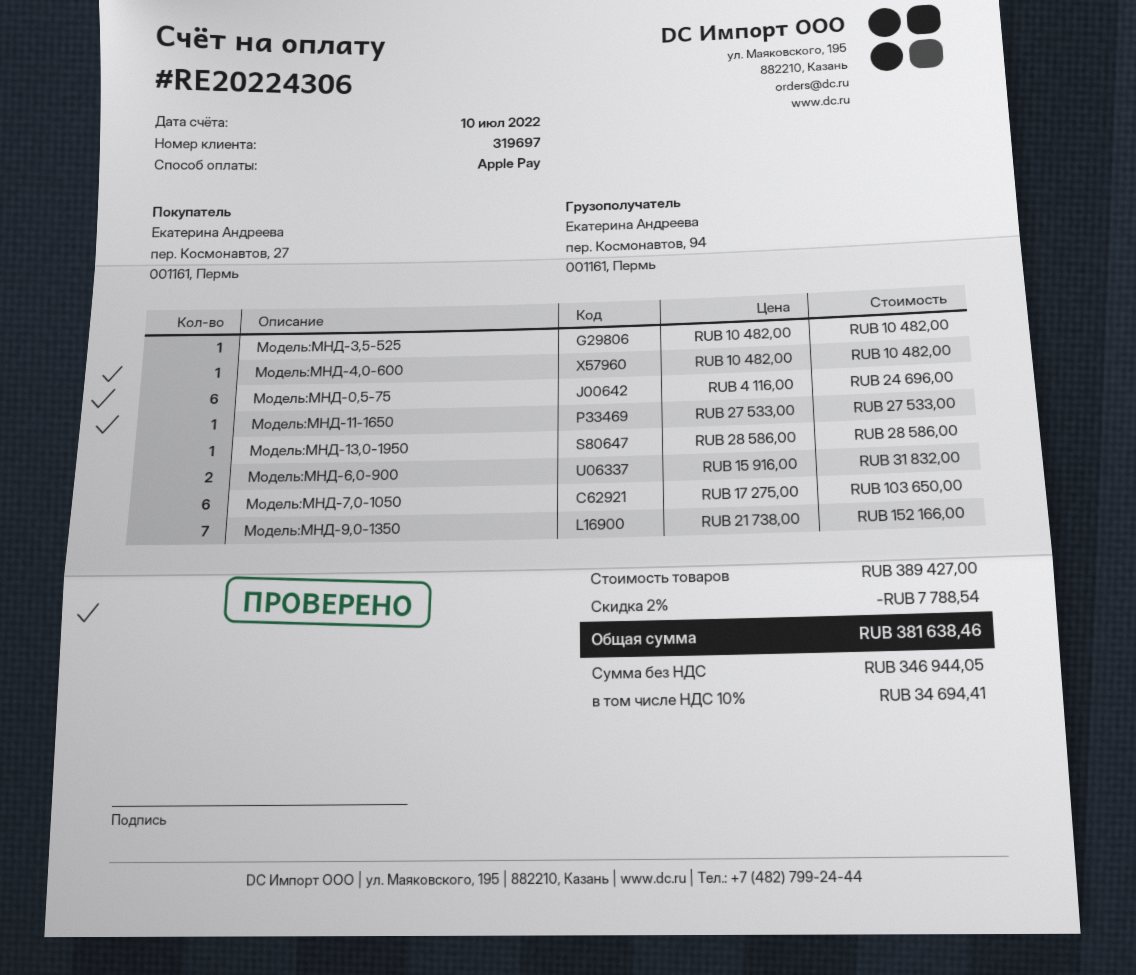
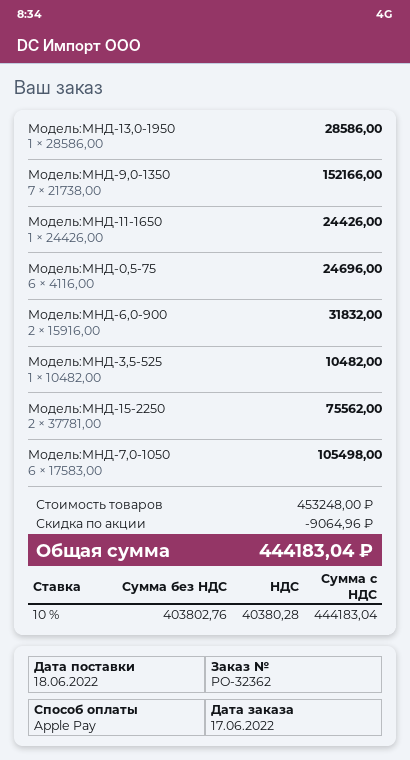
Модель:МНД-4,0-600: 1 x 10482.00 = 10482.00 -> none
Модель:МНД-11-1650: 1 x 27533.00 = 27533.00 -> 1 x 24426.00 = 24426.00
Модель:МНД-7,0-1050: 6 x 17275.00 = 103650.00 -> 6 x 17583.00 = 105498.00
Модель:МНД-15-2250: none -> 2 x 37781.00 = 75562.00
subtotal: 389427.00 -> 453248.00
discount: 7788.54 -> 9064.96
net: 346944.05 -> 403802.76
tax: 10% = 34694.41 -> 10% = 40380.28
total: 381638.46 -> 444183.04

